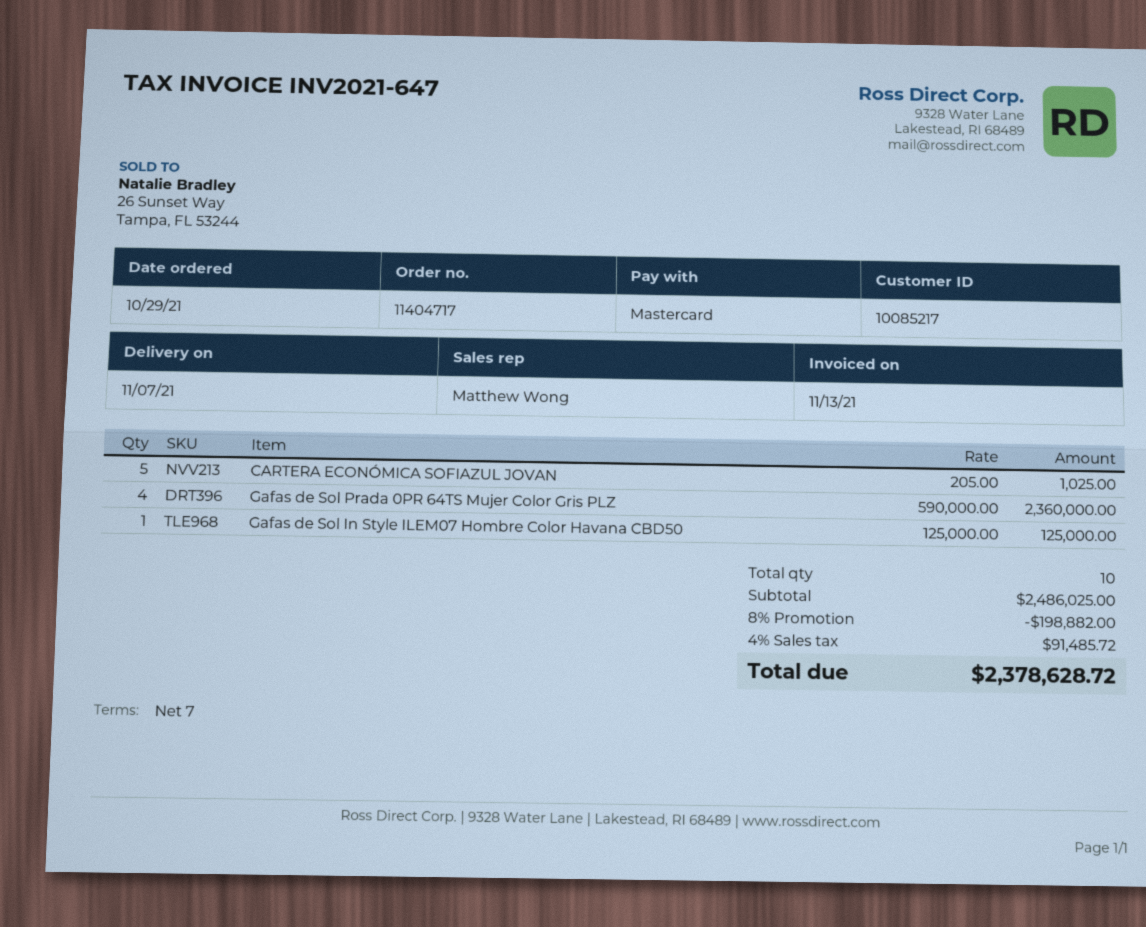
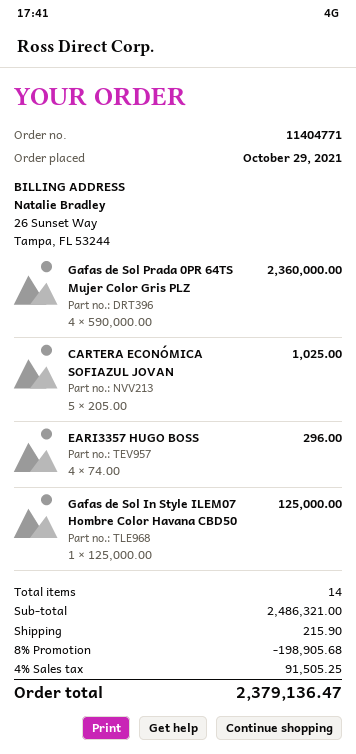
order number: 11404717 -> 11404771
EARI3357 HUGO BOSS: none -> 4 x 74.00 = 296.00
total quantity: 10 -> 14
subtotal: 2486025.00 -> 2486321.00
discount: 8% = 198882.00 -> 8% = 198905.68
shipping: none -> 215.90
tax: 4% = 91485.72 -> 4% = 91505.25
total: 2378628.72 -> 2379136.47

